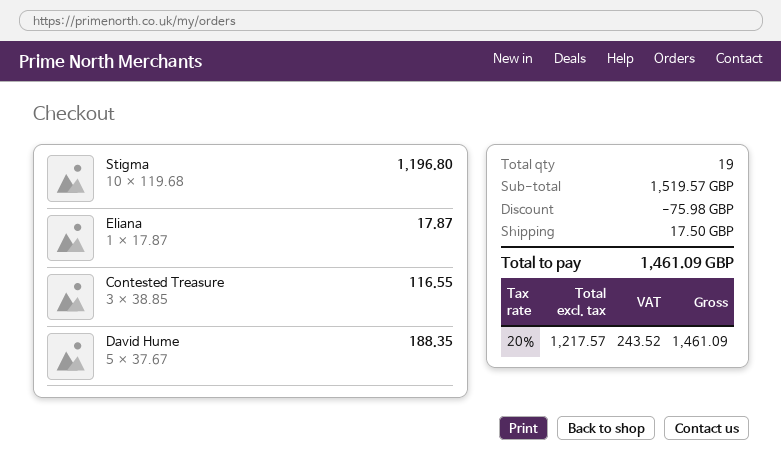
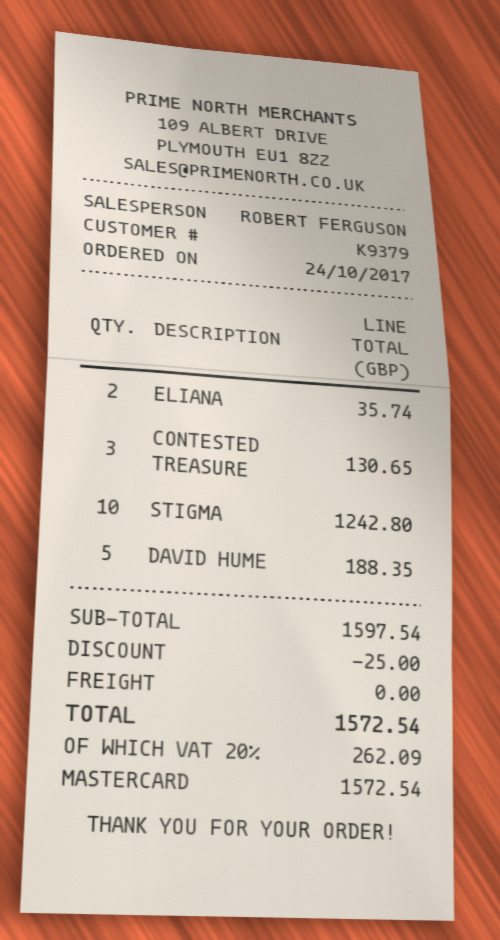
Stigma: 10 for 1196.80 -> 10 for 1242.80
Eliana: 1 for 17.87 -> 2 for 35.74
Contested Treasure: 3 for 116.55 -> 3 for 130.65
subtotal: 1519.57 -> 1597.54
discount: 75.98 -> 25.00
shipping: 17.50 -> 0.00
tax: 20% = 243.52 -> 20% = 262.09
total: 1461.09 -> 1572.54

